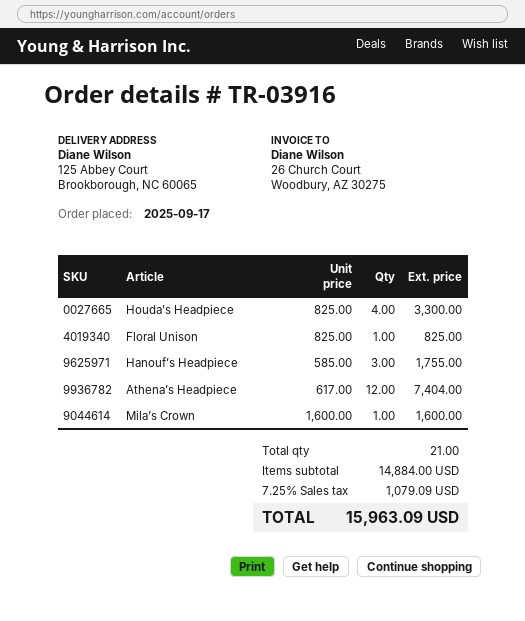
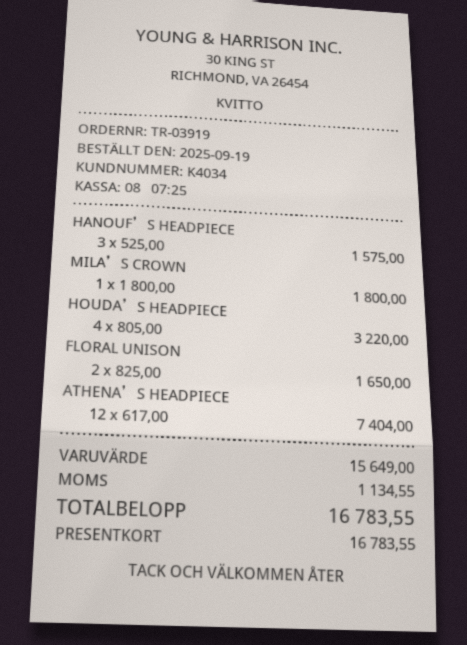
order number: TR-03916 -> TR-03919
order date: 2025-09-17 -> 2025-09-19
Houda’s Headpiece: 4 x 825.00 = 3300.00 -> 4 x 805.00 = 3220.00
Floral Unison: 1 x 825.00 = 825.00 -> 2 x 825.00 = 1650.00
Hanouf’s Headpiece: 3 x 585.00 = 1755.00 -> 3 x 525.00 = 1575.00
Mila’s Crown: 1 x 1600.00 = 1600.00 -> 1 x 1800.00 = 1800.00
subtotal: 14884.00 -> 15649.00
tax: 1079.09 -> 1134.55
total: 15963.09 -> 16783.55

